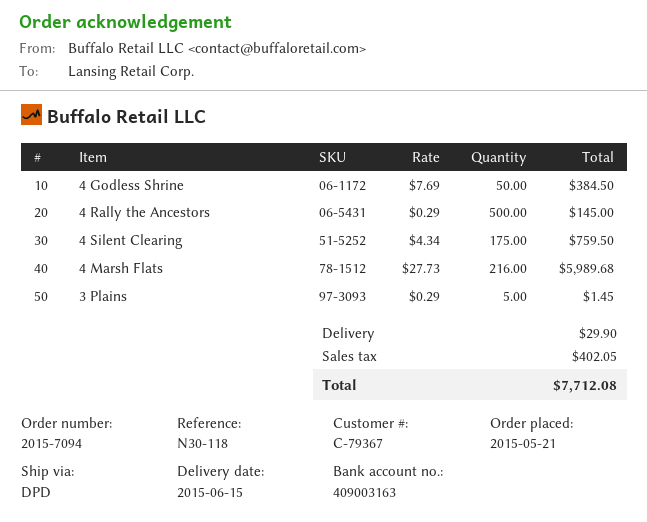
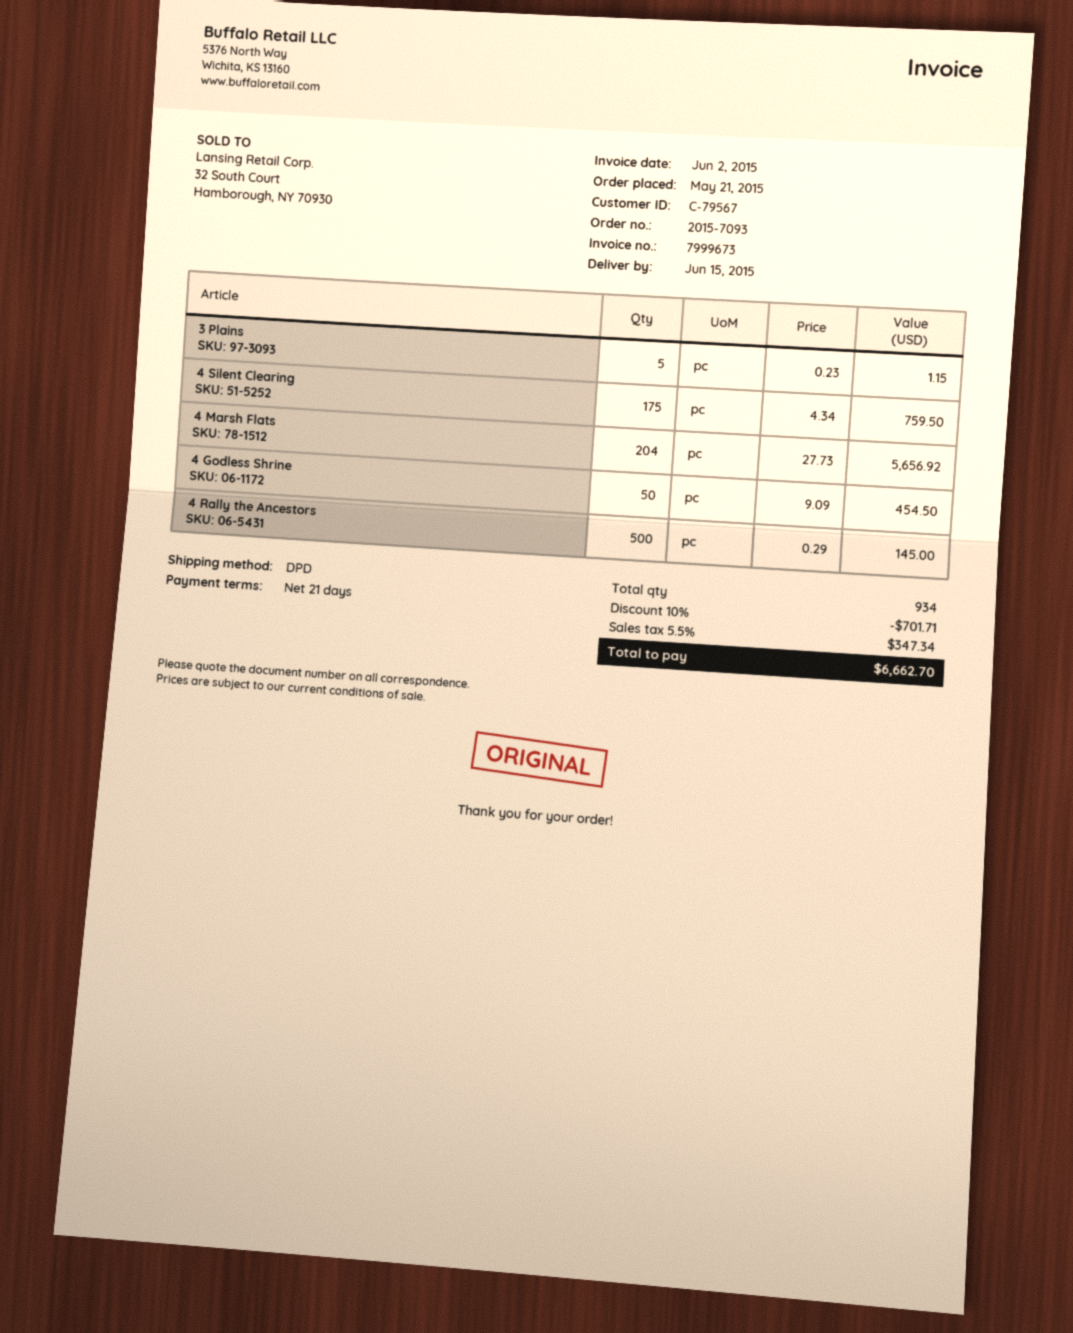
order number: 2015-7094 -> 2015-7093
customer number: C-79367 -> C-79567
4 Godless Shrine: 50 x 7.69 = 384.50 -> 50 x 9.09 = 454.50
4 Marsh Flats: 216 x 27.73 = 5989.68 -> 204 x 27.73 = 5656.92
3 Plains: 5 x 0.29 = 1.45 -> 5 x 0.23 = 1.15
discount: none -> 10% = 701.71
shipping: 29.90 -> none
tax: 402.05 -> 347.34
total: 7712.08 -> 6662.70

